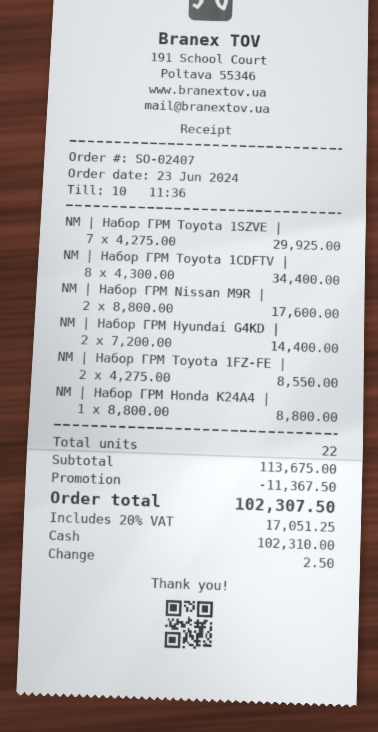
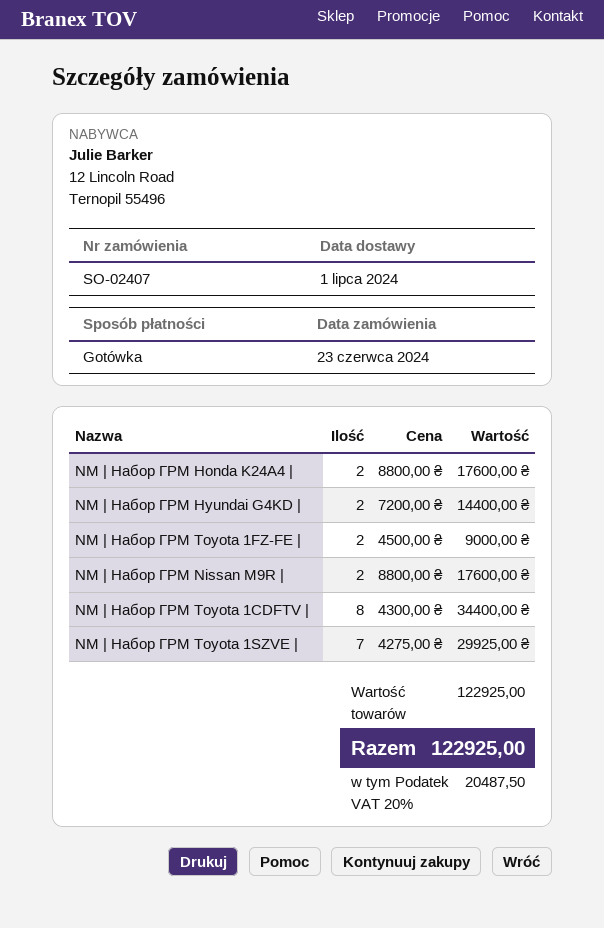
NM | Набор ГРМ Toyota 1FZ-FE |: 2 x 4275.00 = 8550.00 -> 2 x 4500.00 = 9000.00
NM | Набор ГРМ Honda K24A4 |: 1 x 8800.00 = 8800.00 -> 2 x 8800.00 = 17600.00
subtotal: 113675.00 -> 122925.00
discount: 11367.50 -> none
tax: 20% = 17051.25 -> 20% = 20487.50
total: 102307.50 -> 122925.00

